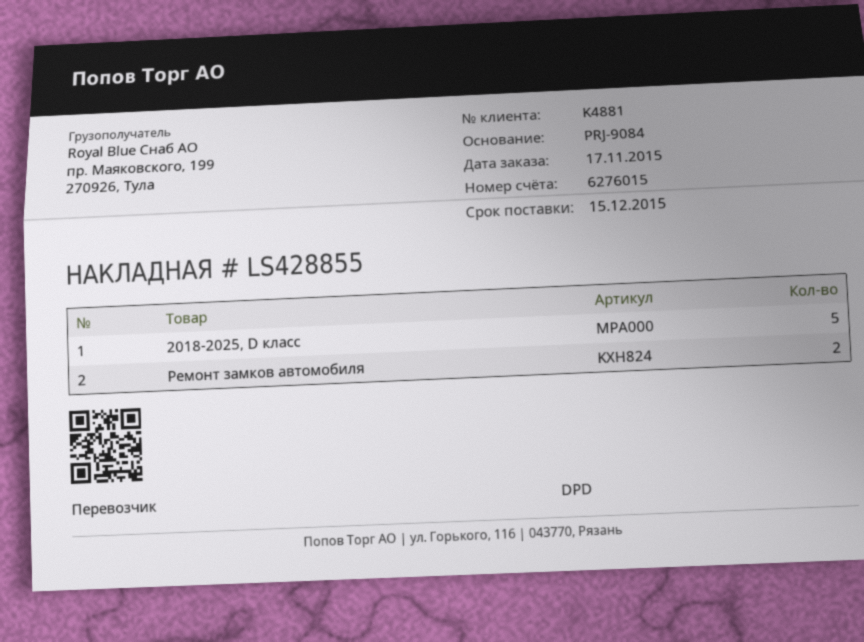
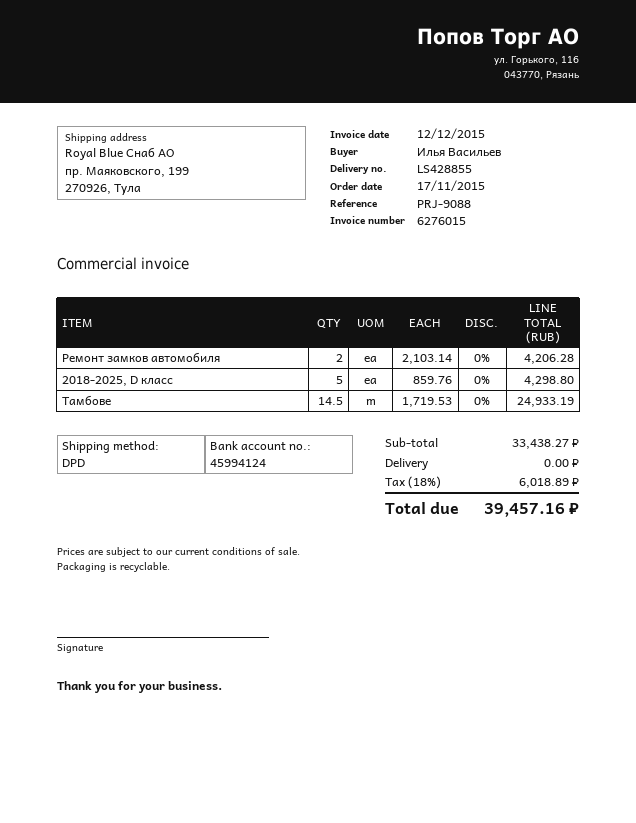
reference: PRJ-9084 -> PRJ-9088
Тамбове: none -> 14.5

